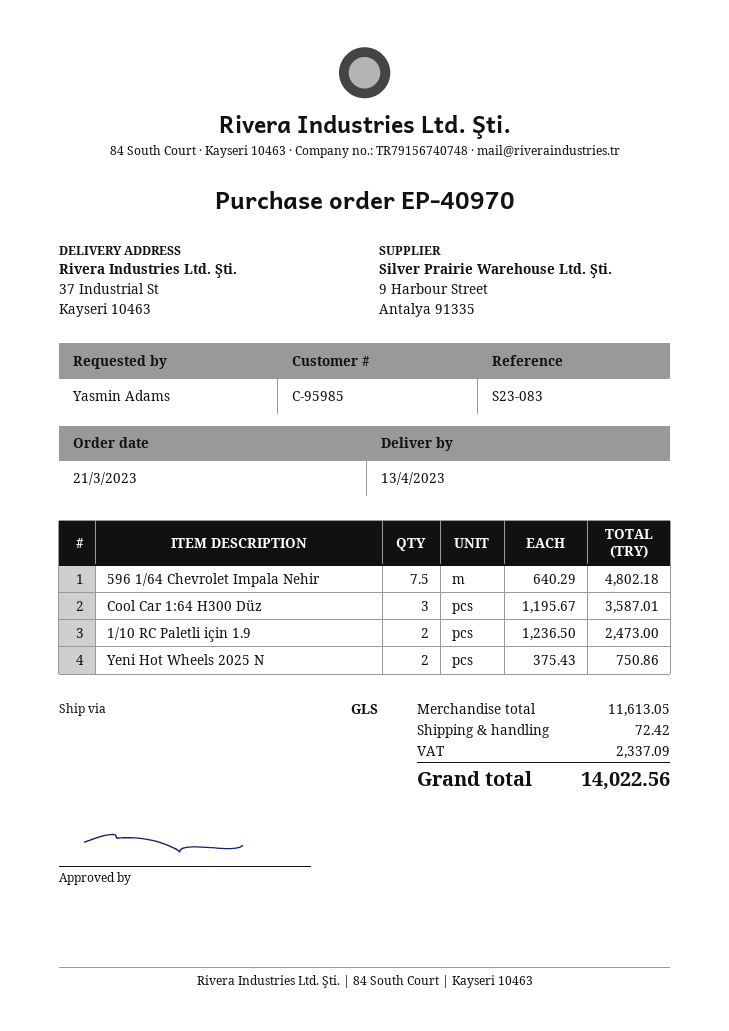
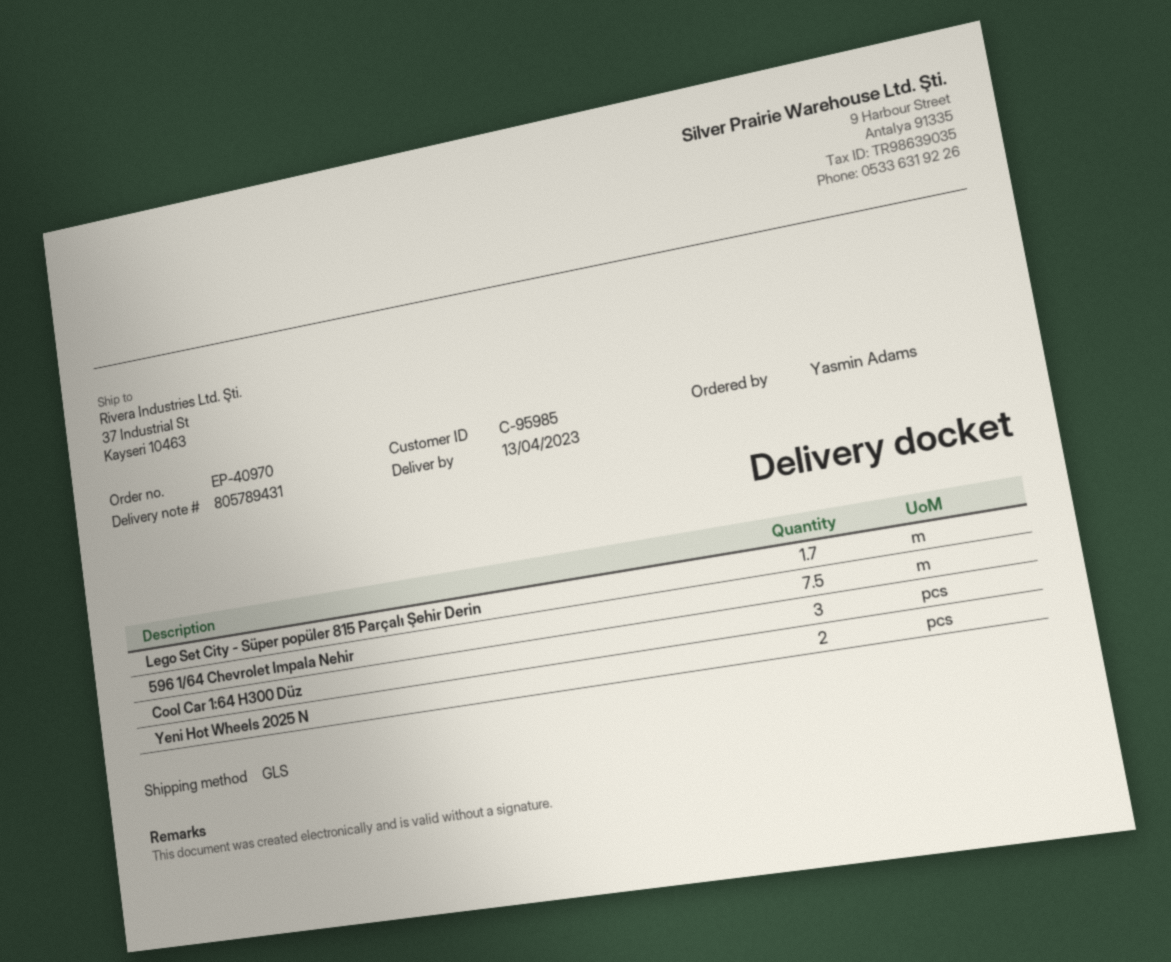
1/10 RC Paletli için 1.9: 2 -> none
Lego Set City - Süper popüler 815 Parçalı Şehir Derin: none -> 1.7

